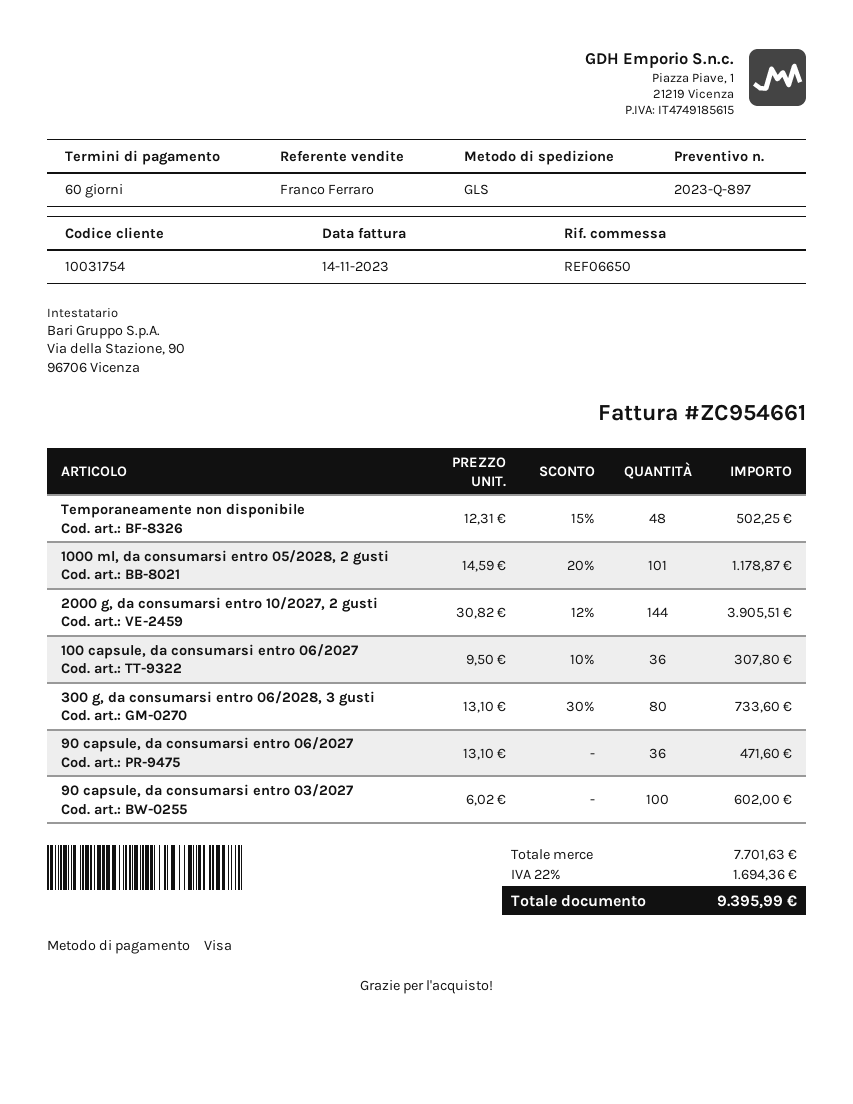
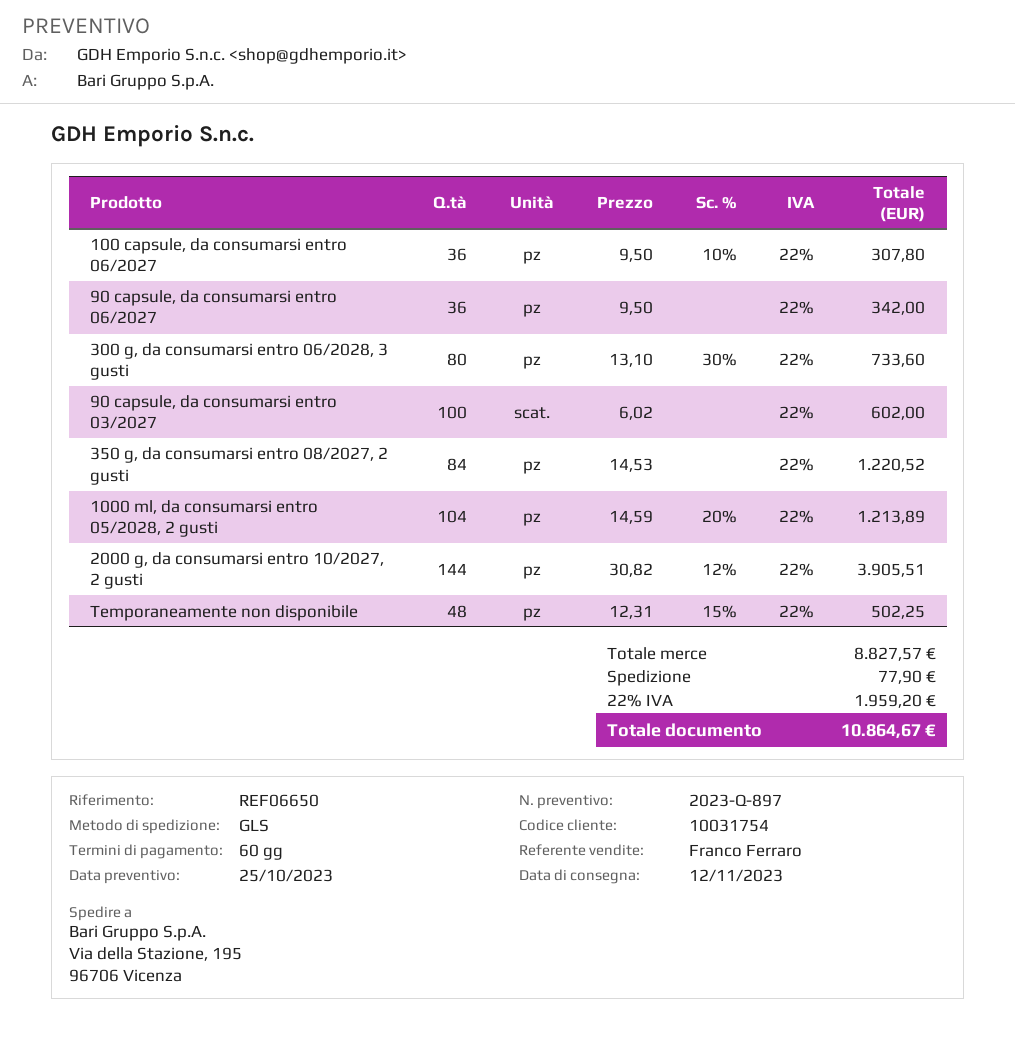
1000 ml, da consumarsi entro 05/2028, 2 gusti: 101 x 14.59 - 20% = 1178.87 -> 104 x 14.59 - 20% = 1213.89
90 capsule, da consumarsi entro 06/2027: 36 x 13.10 = 471.60 -> 36 x 9.50 = 342.00
350 g, da consumarsi entro 08/2027, 2 gusti: none -> 84 x 14.53 = 1220.52
subtotal: 7701.63 -> 8827.57
shipping: none -> 77.90
tax: 22% = 1694.36 -> 22% = 1959.20
total: 9395.99 -> 10864.67

